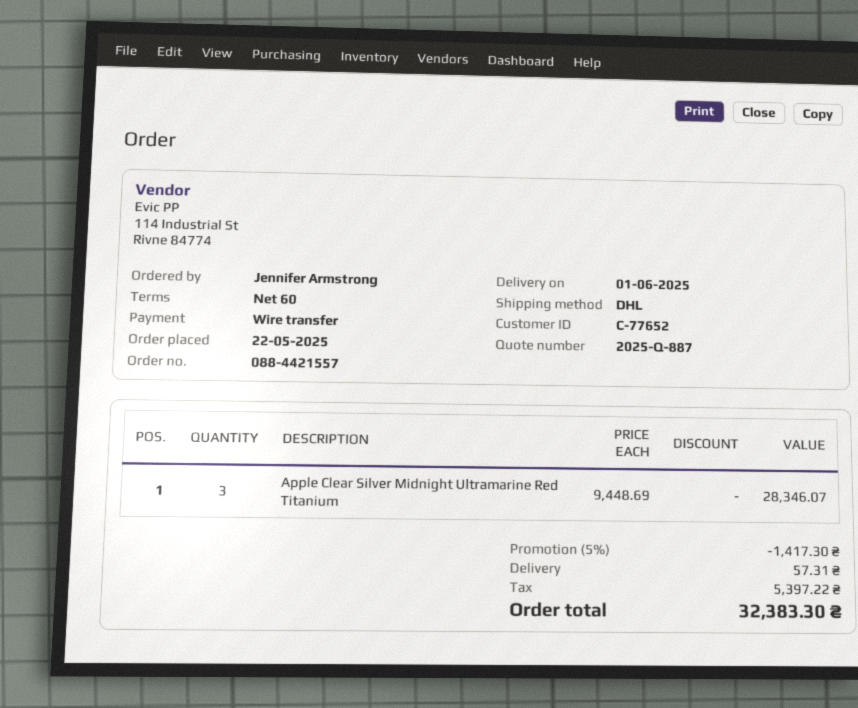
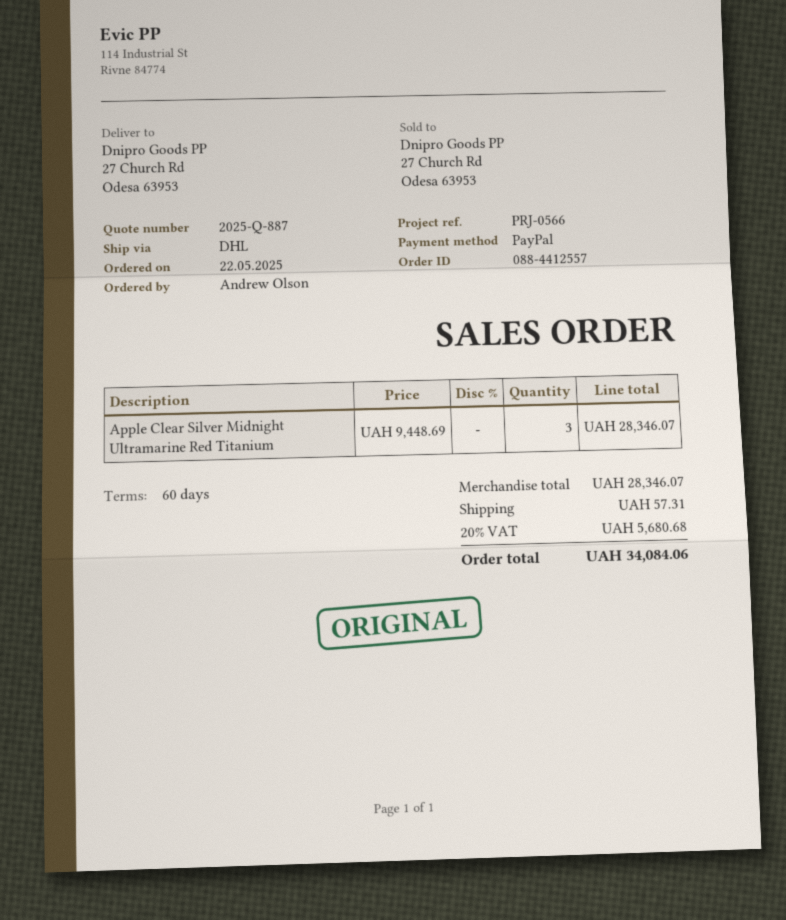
order number: 088-4421557 -> 088-4412557
ordered by: Jennifer Armstrong -> Andrew Olson
payment method: bank transfer -> PayPal
discount: 5% = 1417.30 -> none
tax: 5397.22 -> 5680.68
total: 32383.30 -> 34084.06

